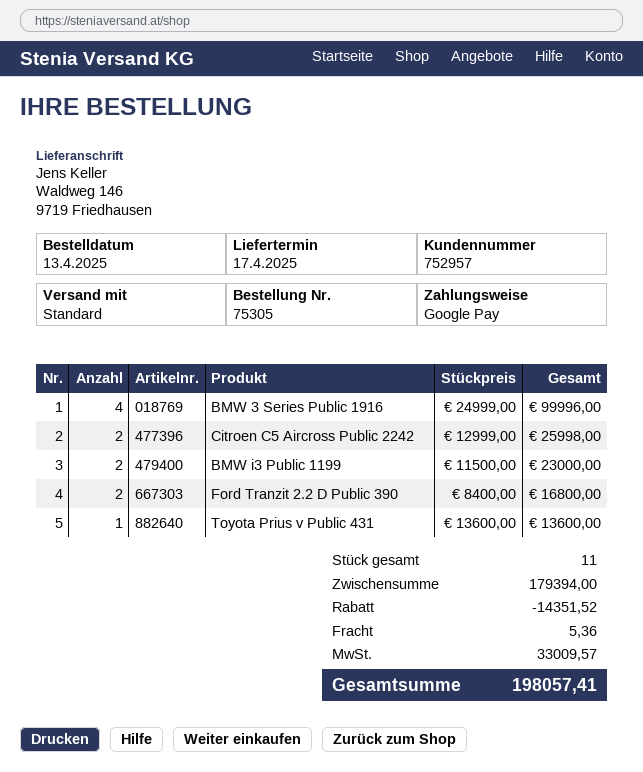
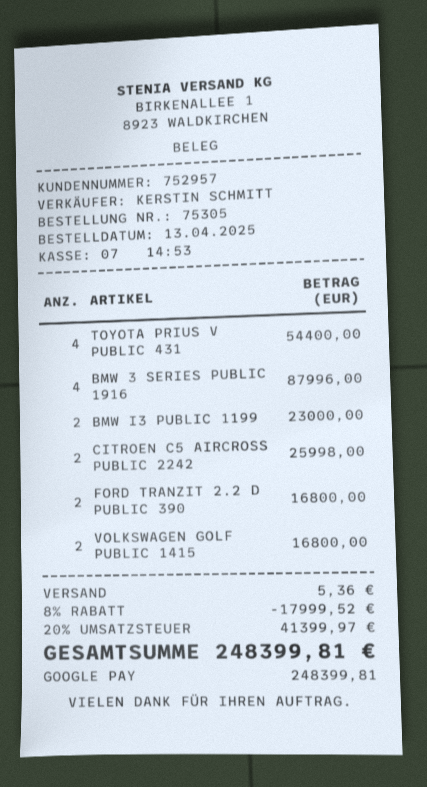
BMW 3 Series Public 1916: 4 for 99996.00 -> 4 for 87996.00
Toyota Prius v Public 431: 1 for 13600.00 -> 4 for 54400.00
VOLKSWAGEN GOLF PUBLIC 1415: none -> 2 for 16800.00
discount: 14351.52 -> 17999.52
tax: 33009.57 -> 41399.97
total: 198057.41 -> 248399.81

